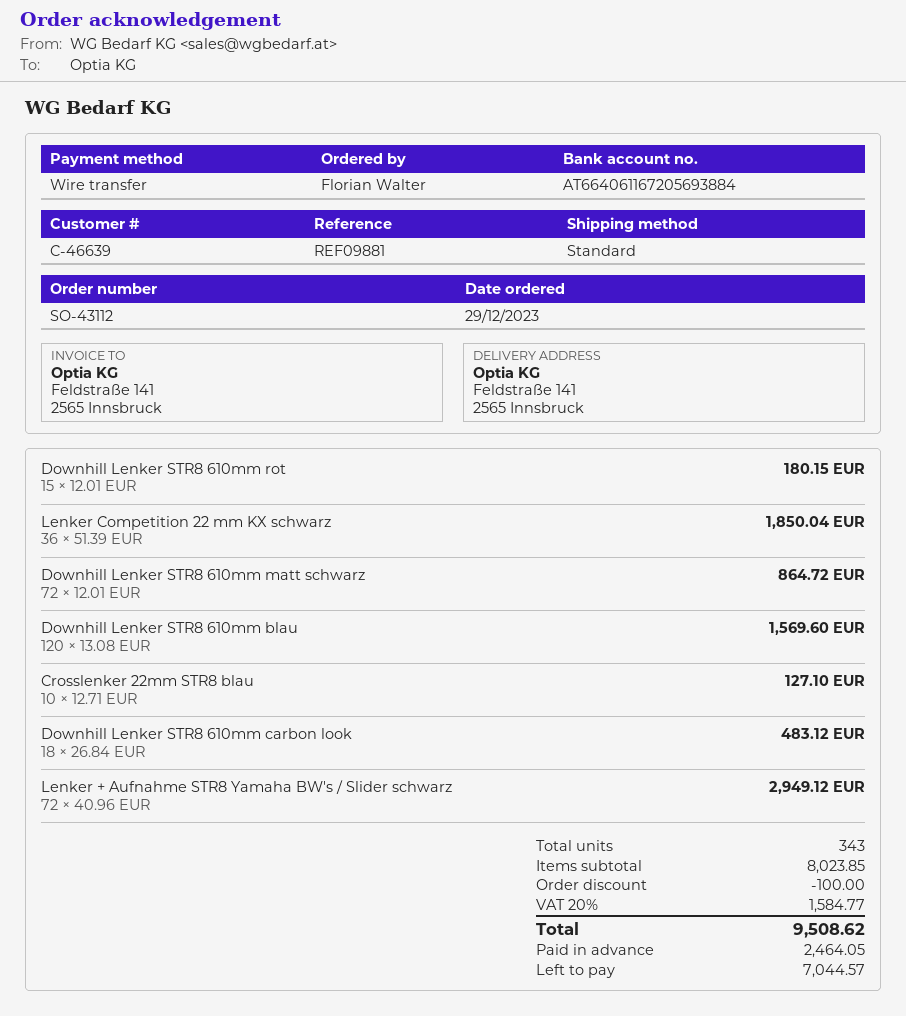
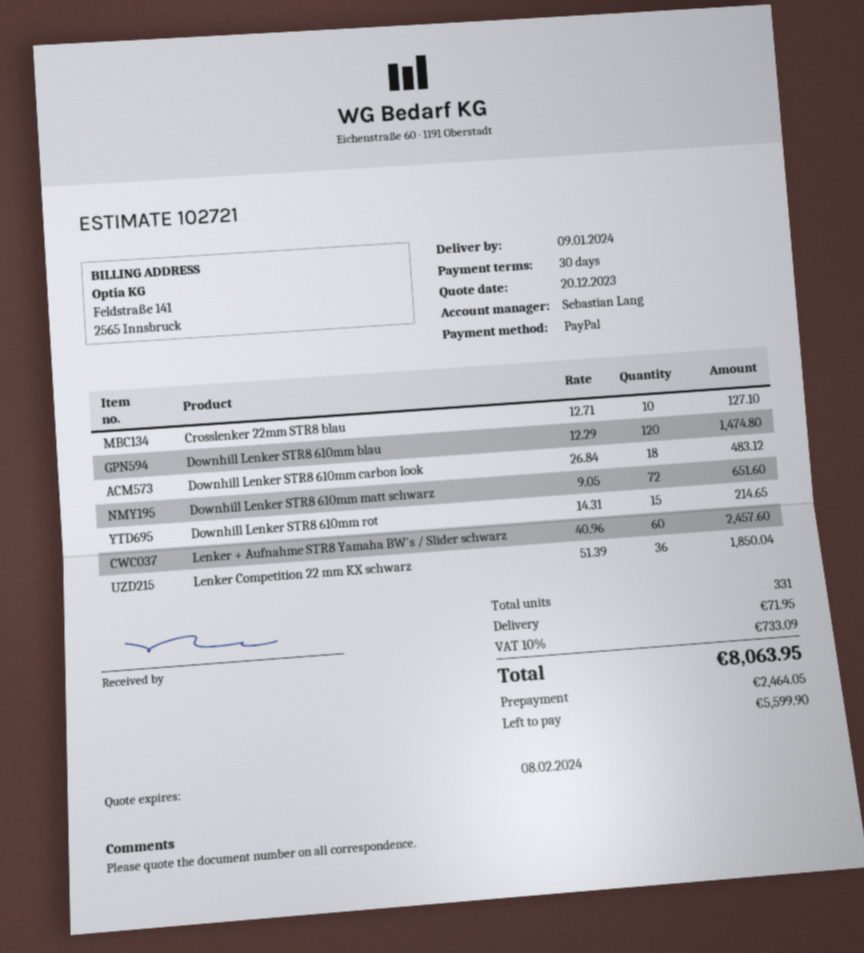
payment method: bank transfer -> PayPal
Downhill Lenker STR8 610mm rot: 15 x 12.01 = 180.15 -> 15 x 14.31 = 214.65
Downhill Lenker STR8 610mm matt schwarz: 72 x 12.01 = 864.72 -> 72 x 9.05 = 651.60
Downhill Lenker STR8 610mm blau: 120 x 13.08 = 1569.60 -> 120 x 12.29 = 1474.80
Lenker + Aufnahme STR8 Yamaha BW's / Slider schwarz: 72 x 40.96 = 2949.12 -> 60 x 40.96 = 2457.60
total quantity: 343 -> 331
discount: 100.00 -> none
shipping: none -> 71.95
tax: 20% = 1584.77 -> 10% = 733.09
total: 9508.62 -> 8063.95
balance: 7044.57 -> 5599.90

